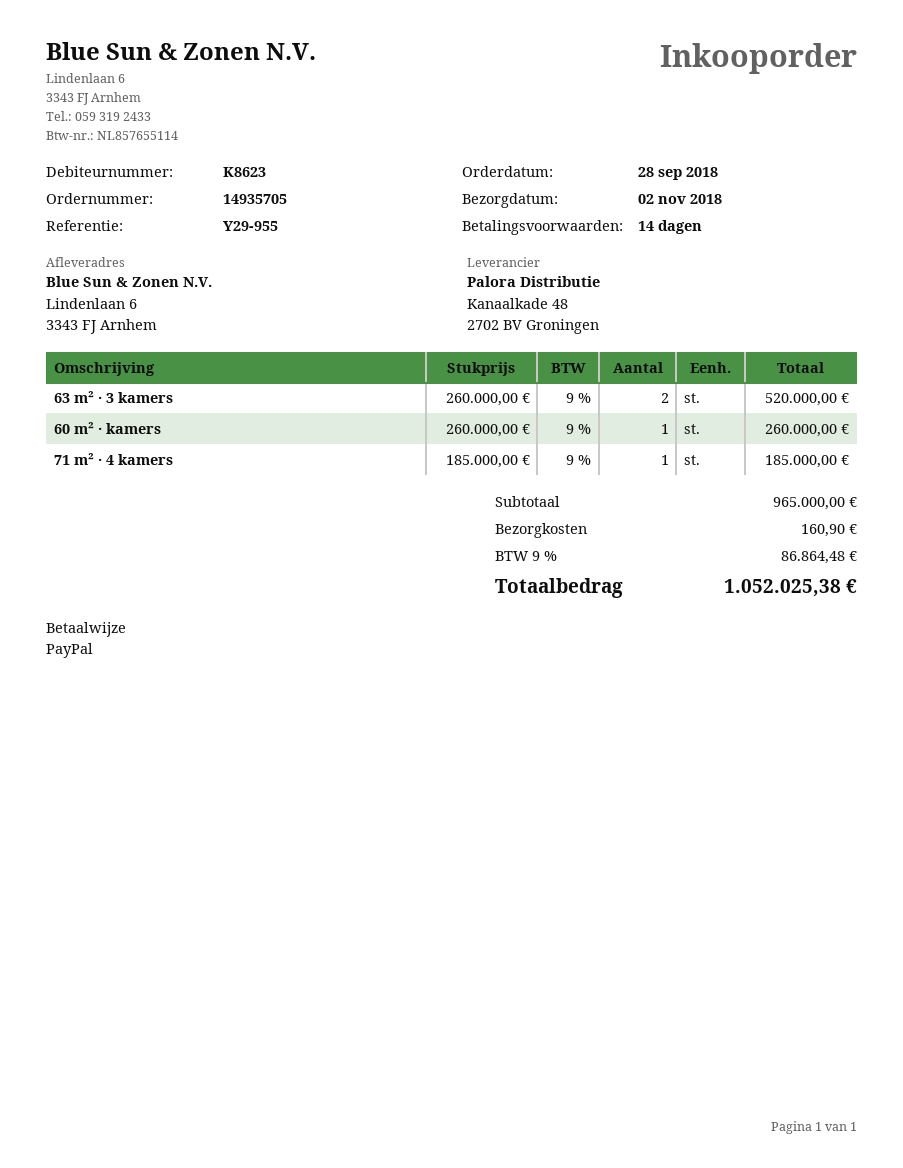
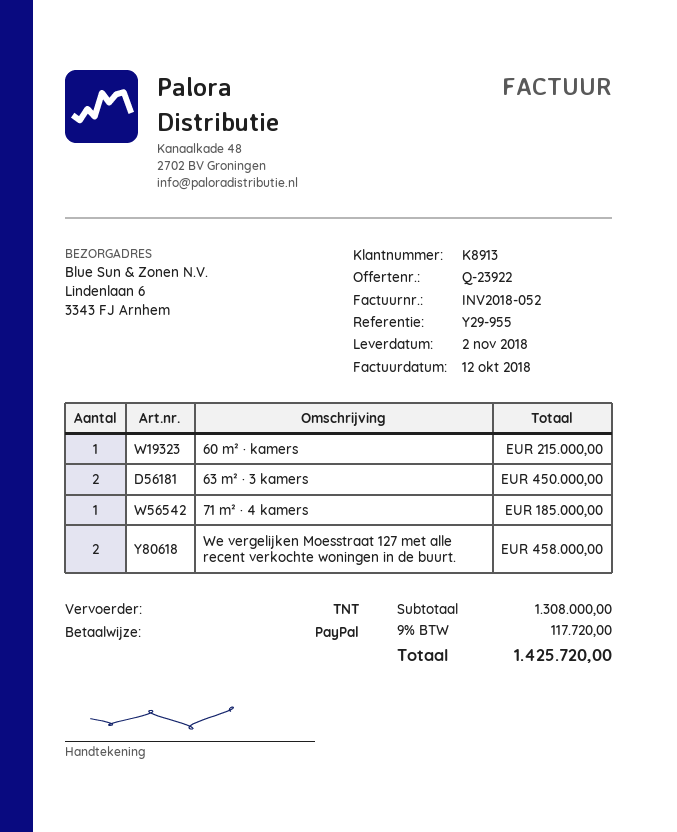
customer number: K8623 -> K8913
63 m² · 3 kamers: 2 for 520000.00 -> 2 for 450000.00
60 m² · kamers: 1 for 260000.00 -> 1 for 215000.00
We vergelijken Moesstraat 127 met alle recent verkochte woningen in de buurt.: none -> 2 for 458000.00
subtotal: 965000.00 -> 1308000.00
shipping: 160.90 -> none
tax: 9% = 86864.48 -> 9% = 117720.00
total: 1052025.38 -> 1425720.00

